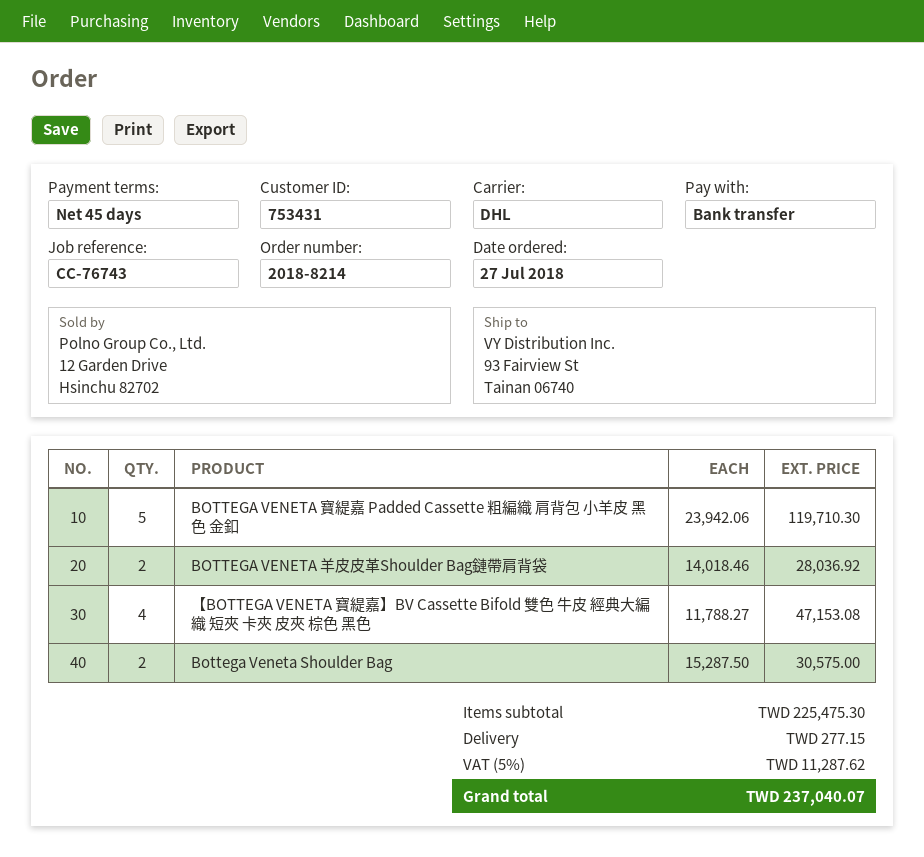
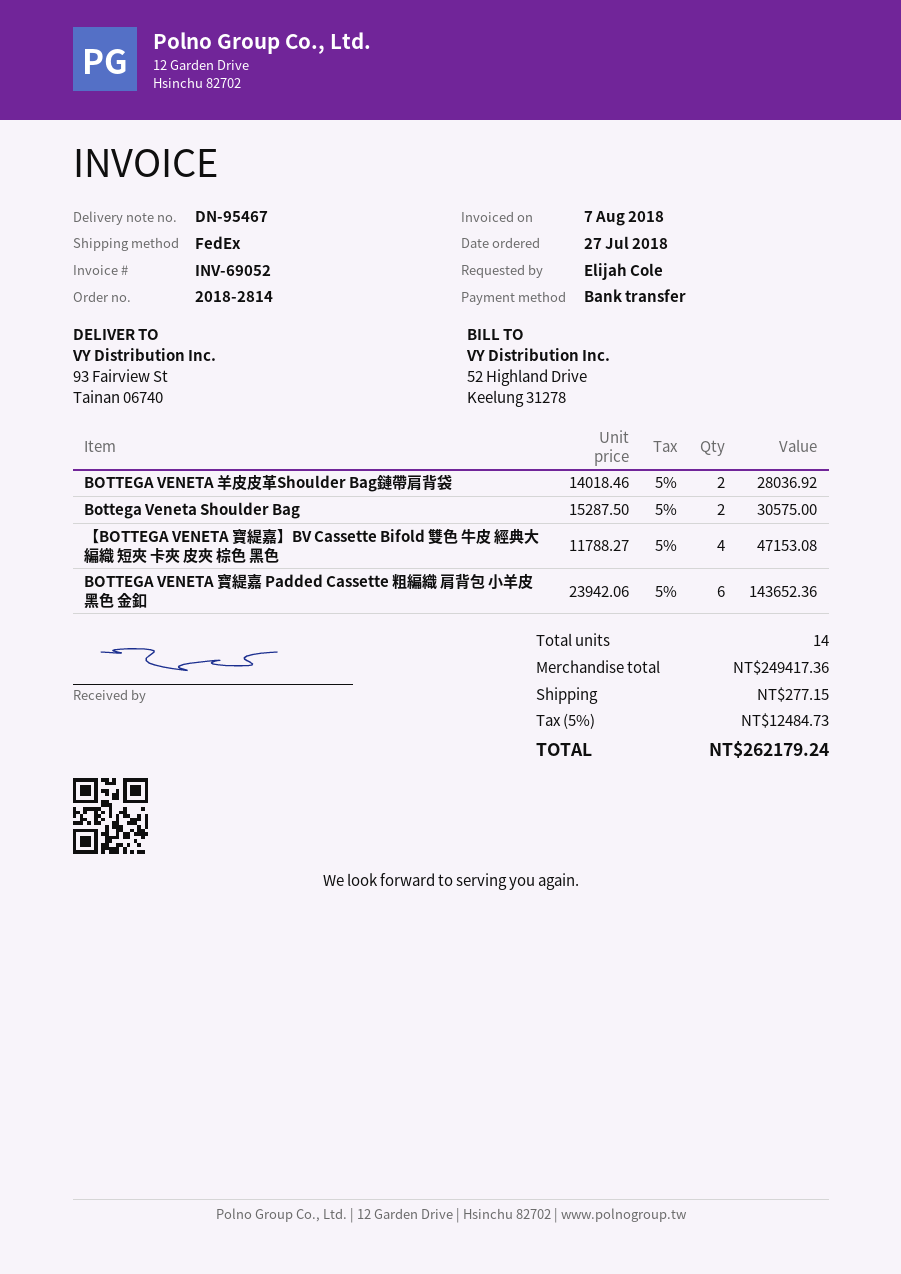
order number: 2018-8214 -> 2018-2814
shipping method: DHL -> FedEx
BOTTEGA VENETA 寶緹嘉 Padded Cassette 粗編織 肩背包 小羊皮 黑色 金釦: 5 x 23942.06 = 119710.30 -> 6 x 23942.06 = 143652.36
subtotal: 225475.30 -> 249417.36
tax: 5% = 11287.62 -> 5% = 12484.73
total: 237040.07 -> 262179.24

